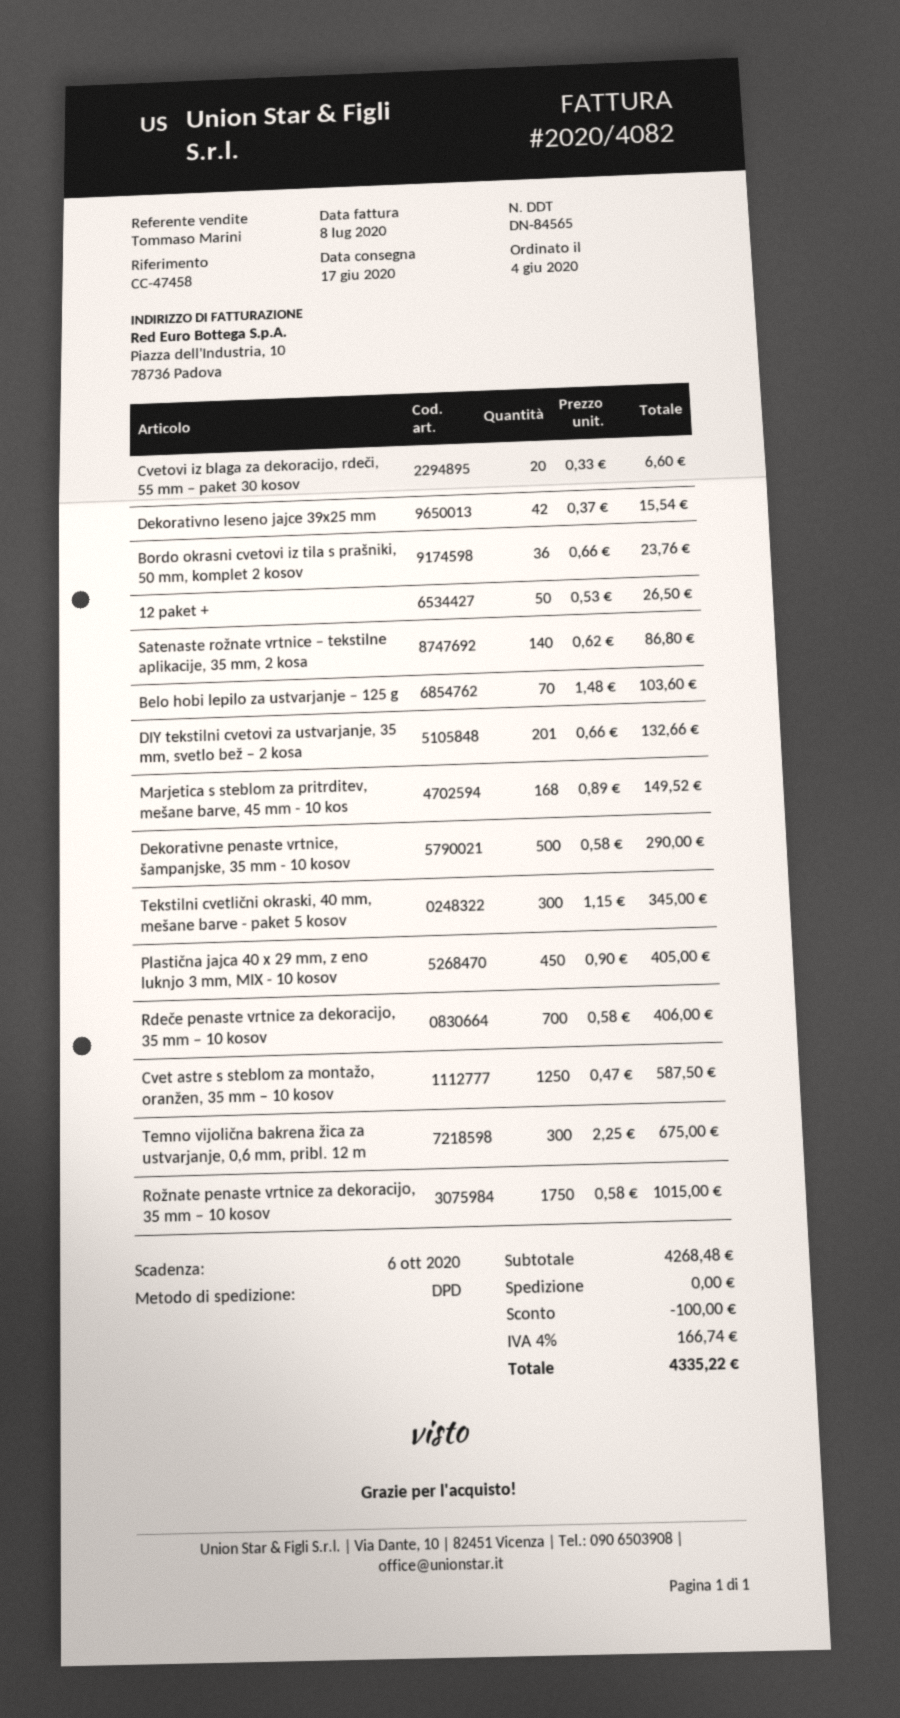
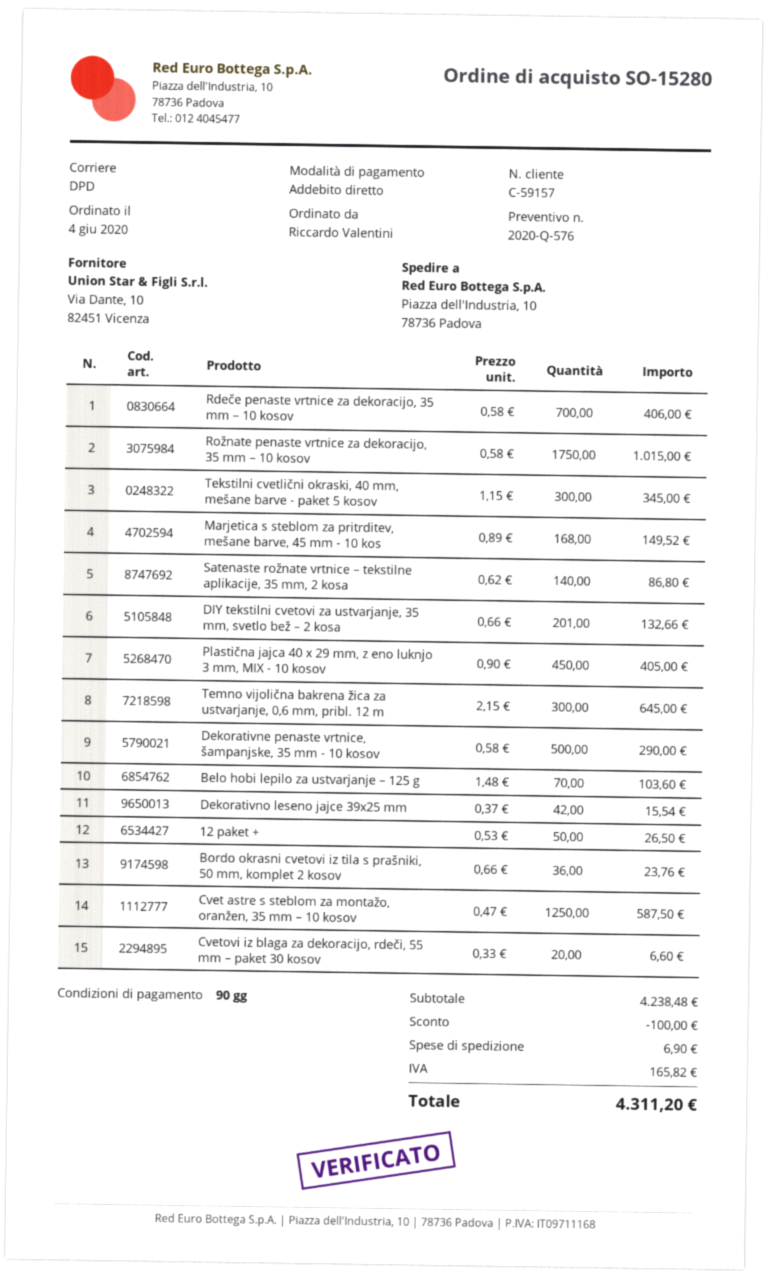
Temno vijolična bakrena žica za ustvarjanje, 0,6 mm, pribl. 12 m: 300 x 2.25 = 675.00 -> 300 x 2.15 = 645.00
subtotal: 4268.48 -> 4238.48
shipping: 0.00 -> 6.90
tax: 166.74 -> 165.82
total: 4335.22 -> 4311.20

